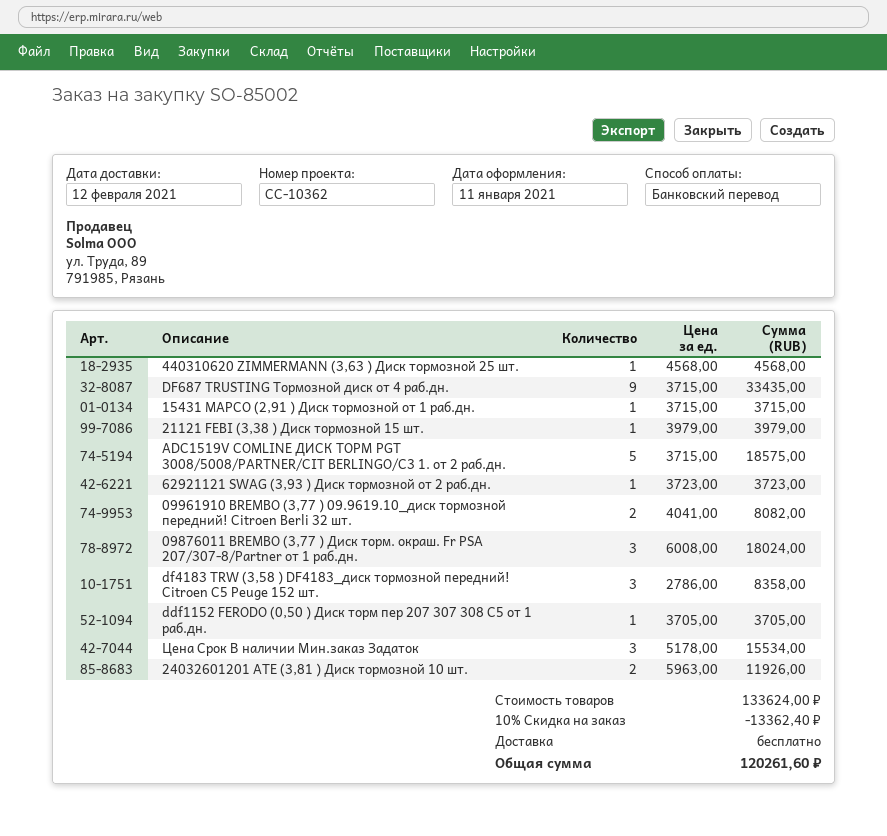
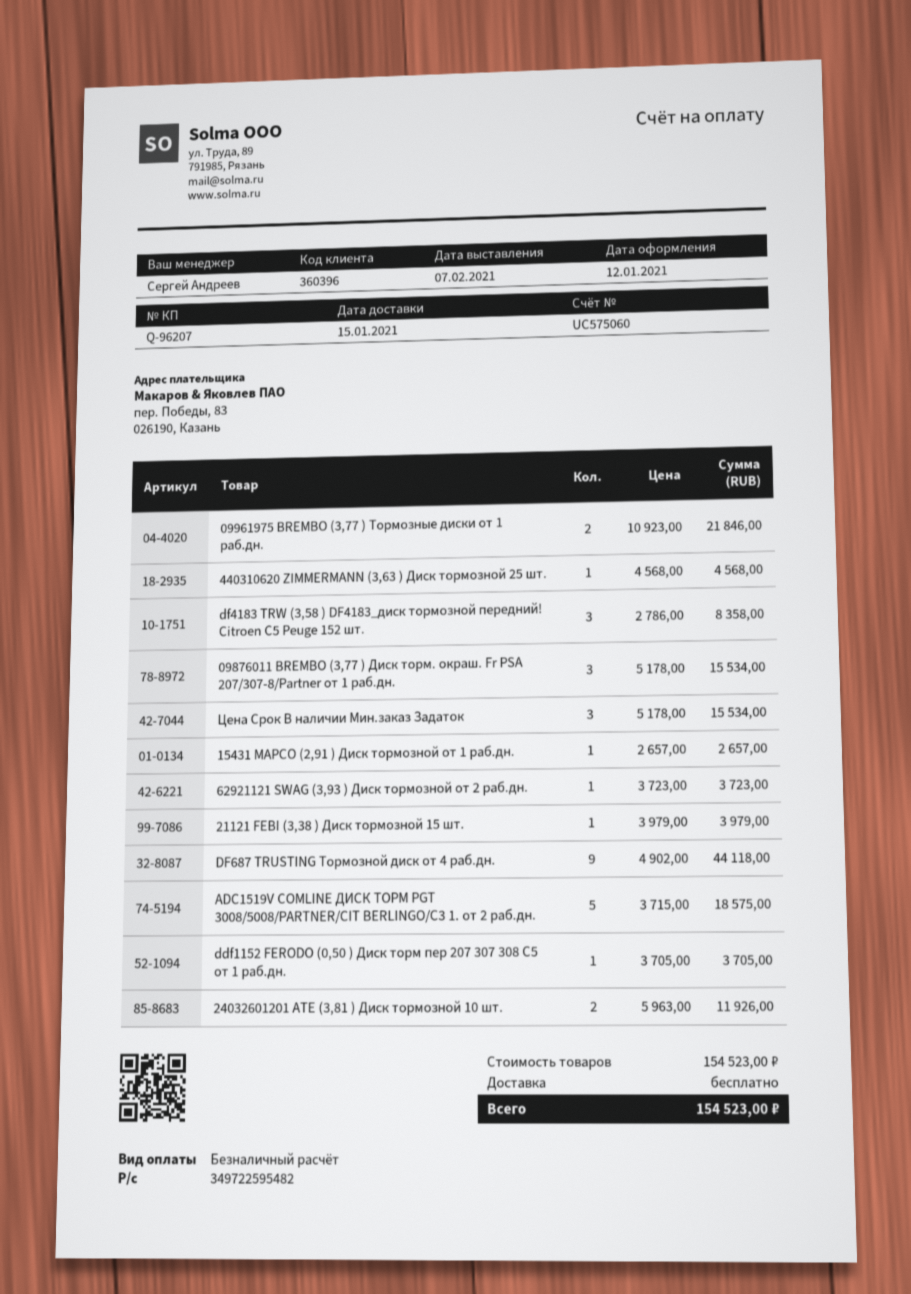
order date: 2021-01-11 -> 2021-01-12
delivery date: 2021-02-12 -> 2021-01-15
DF687 TRUSTING Тормозной диск от 4 раб.дн.: 9 x 3715.00 = 33435.00 -> 9 x 4902.00 = 44118.00
15431 MAPCO (2,91 ) Диск тормозной от 1 раб.дн.: 1 x 3715.00 = 3715.00 -> 1 x 2657.00 = 2657.00
09961910 BREMBO (3,77 ) 09.9619.10_диск тормозной передний! Citroen Berli 32 шт.: 2 x 4041.00 = 8082.00 -> none
09876011 BREMBO (3,77 ) Диск торм. окраш. Fr PSA 207/307-8/Partner от 1 раб.дн.: 3 x 6008.00 = 18024.00 -> 3 x 5178.00 = 15534.00
09961975 BREMBO (3,77 ) Тормозные диски от 1 раб.дн.: none -> 2 x 10923.00 = 21846.00
subtotal: 133624.00 -> 154523.00
discount: 10% = 13362.40 -> none
total: 120261.60 -> 154523.00

